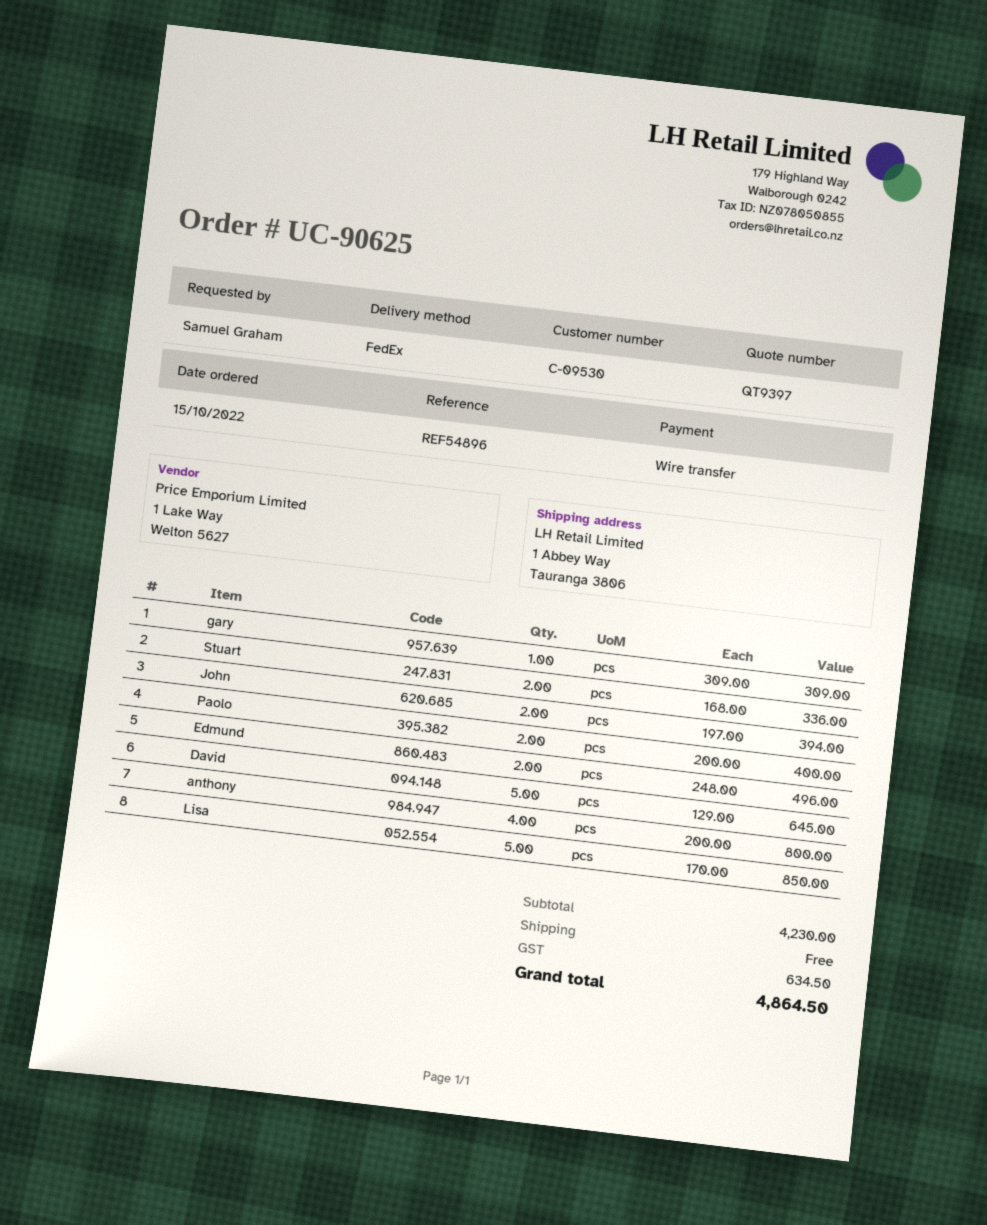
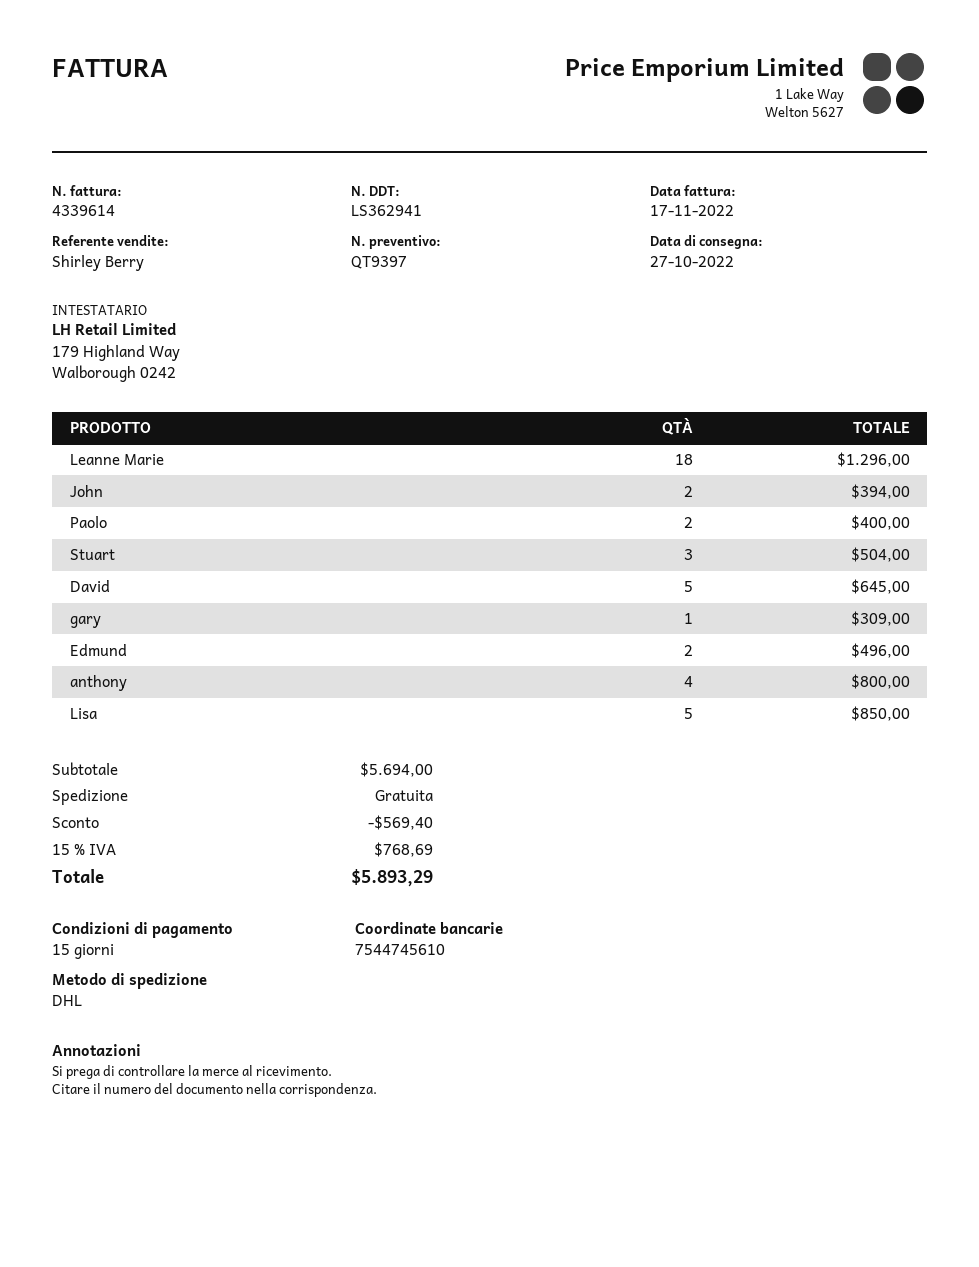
shipping method: FedEx -> DHL
Stuart: 2 for 336.00 -> 3 for 504.00
Leanne Marie: none -> 18 for 1296.00
subtotal: 4230.00 -> 5694.00
discount: none -> 569.40
tax: 634.50 -> 768.69
total: 4864.50 -> 5893.29

